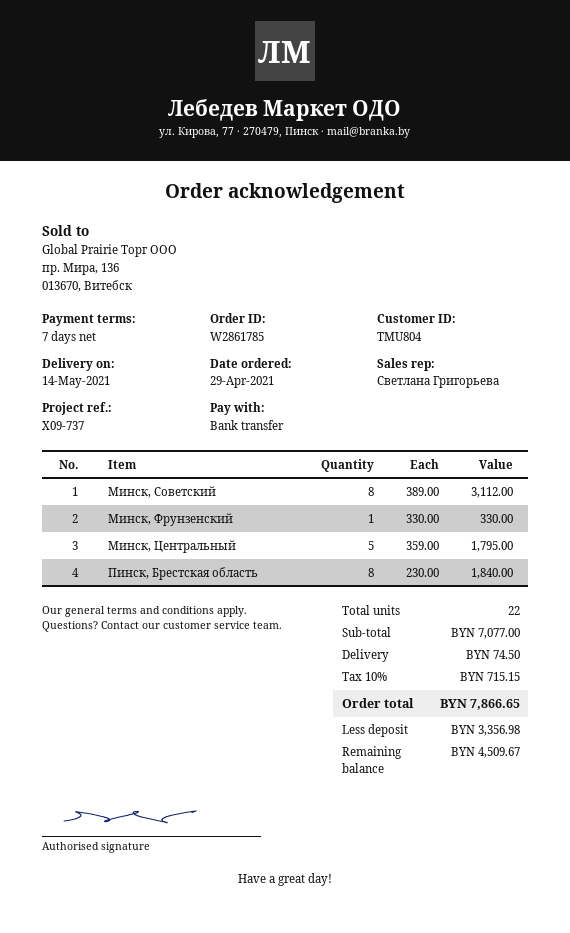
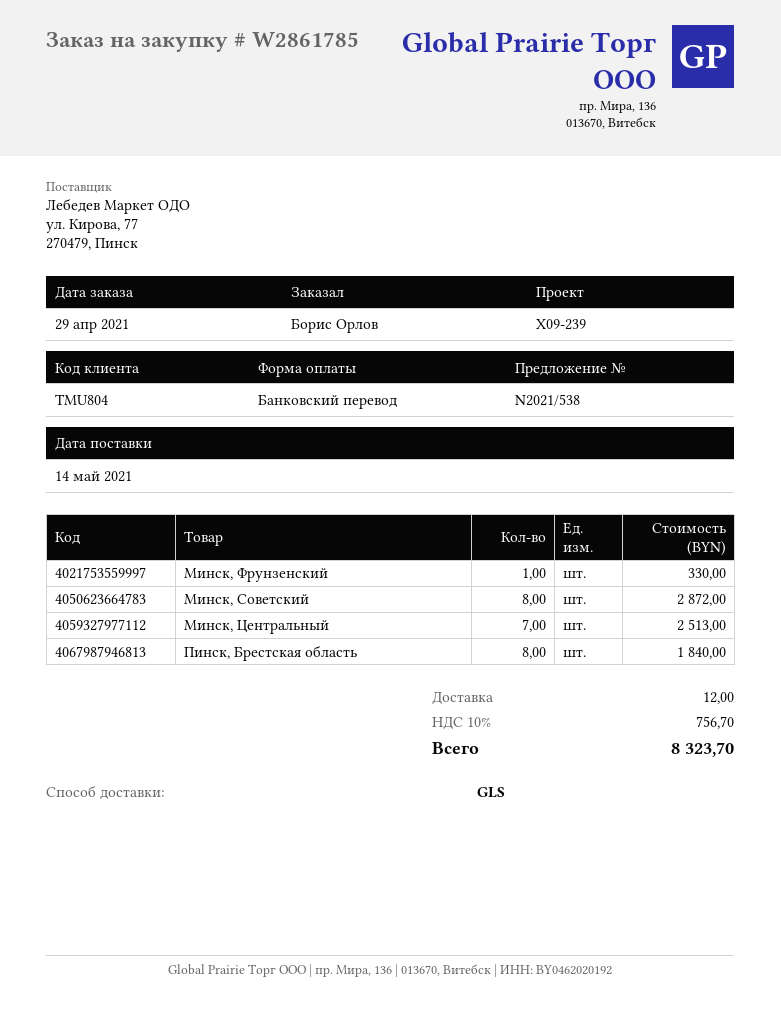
reference: X09-737 -> X09-239
Минск, Советский: 8 for 3112.00 -> 8 for 2872.00
Минск, Центральный: 5 for 1795.00 -> 7 for 2513.00
shipping: 74.50 -> 12.00
tax: 10% = 715.15 -> 10% = 756.70
total: 7866.65 -> 8323.70

